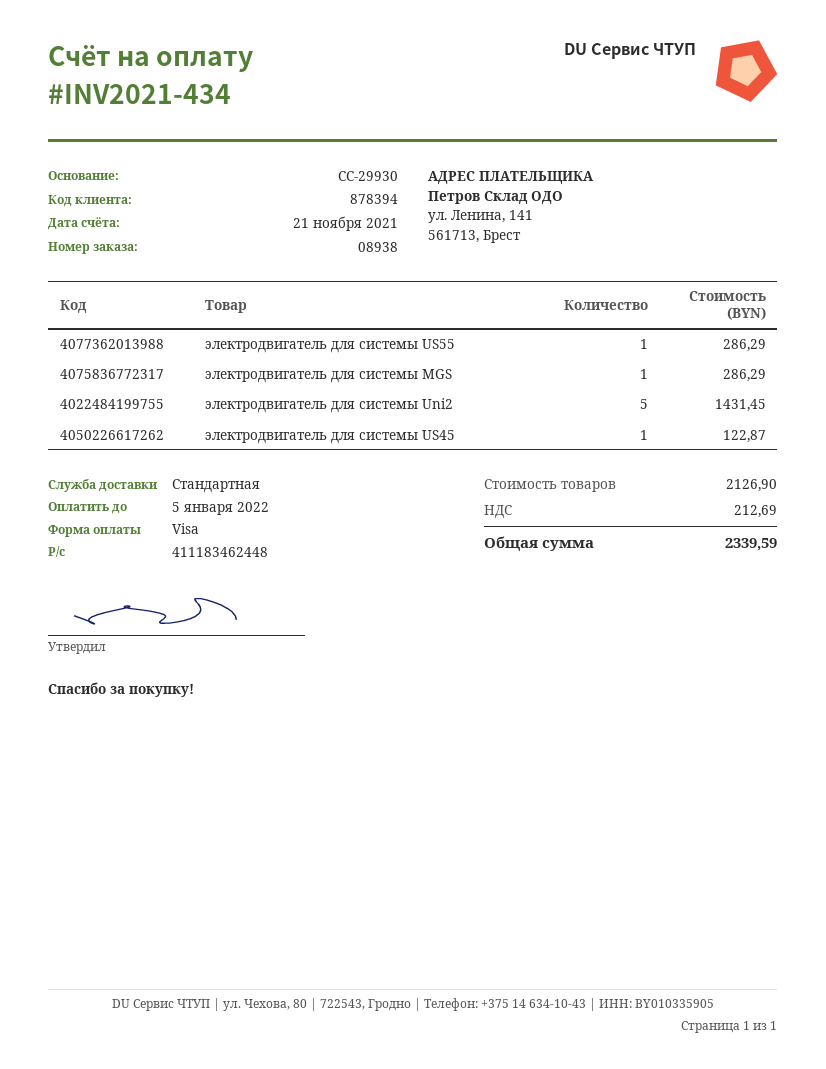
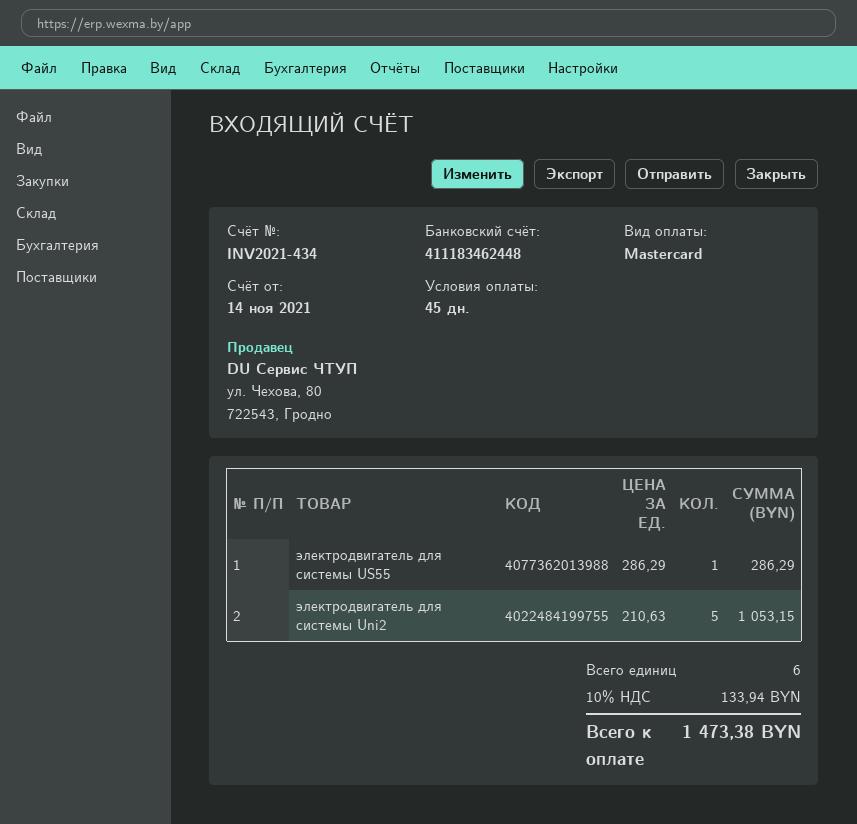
invoice date: 2021-11-21 -> 2021-11-14
payment method: Visa -> Mastercard
электродвигатель для системы MGS: 1 for 286.29 -> none
электродвигатель для системы Uni2: 5 for 1431.45 -> 5 for 1053.15
электродвигатель для системы US45: 1 for 122.87 -> none
tax: 212.69 -> 133.94
total: 2339.59 -> 1473.38

